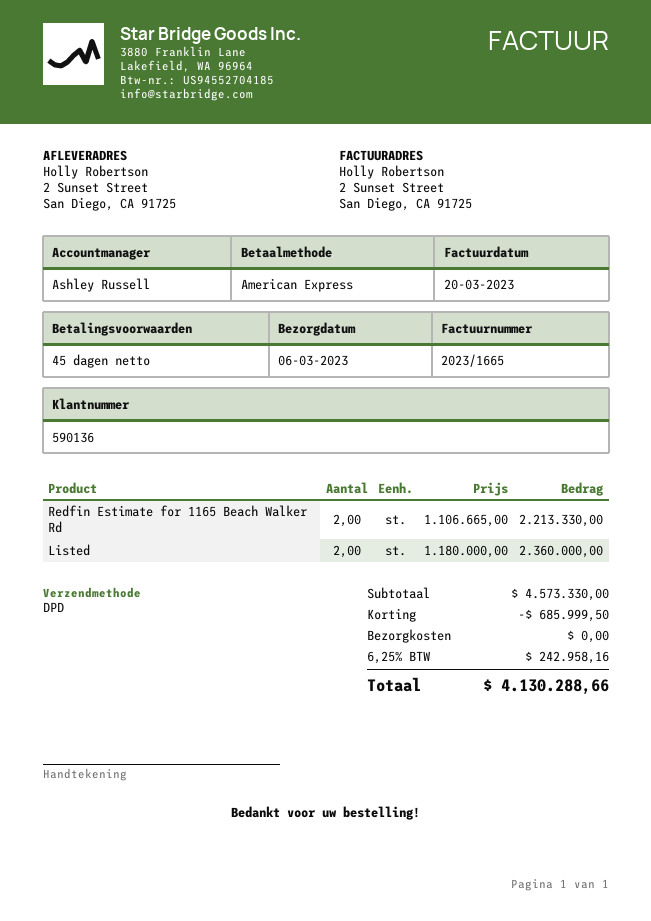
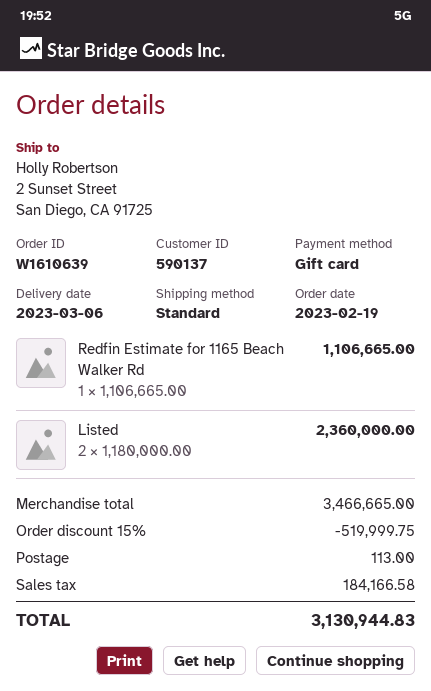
customer number: 590136 -> 590137
payment method: American Express -> gift card
shipping method: DPD -> standard
Redfin Estimate for 1165 Beach Walker Rd: 2 x 1106665.00 = 2213330.00 -> 1 x 1106665.00 = 1106665.00
subtotal: 4573330.00 -> 3466665.00
discount: 685999.50 -> 519999.75
shipping: 0.00 -> 113.00
tax: 242958.16 -> 184166.58
total: 4130288.66 -> 3130944.83

